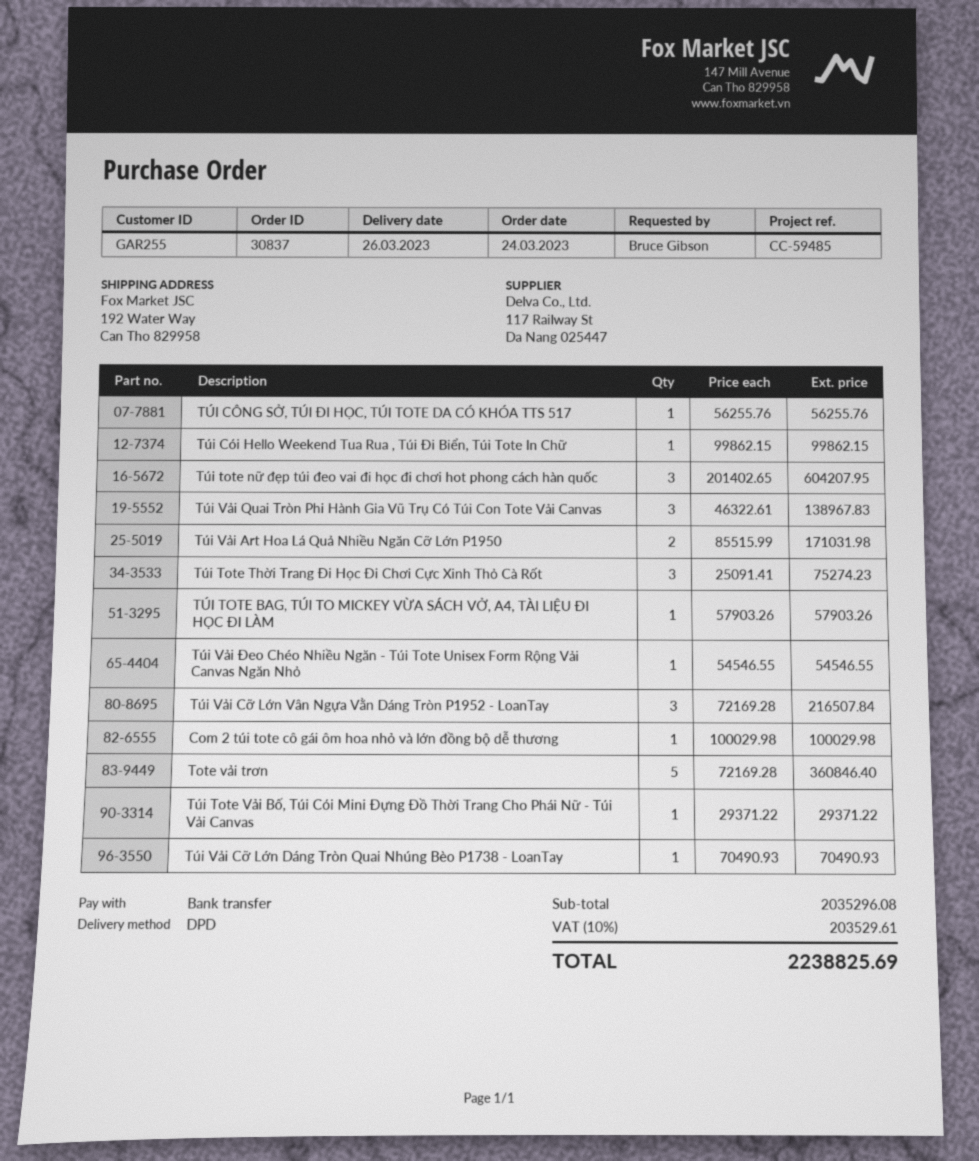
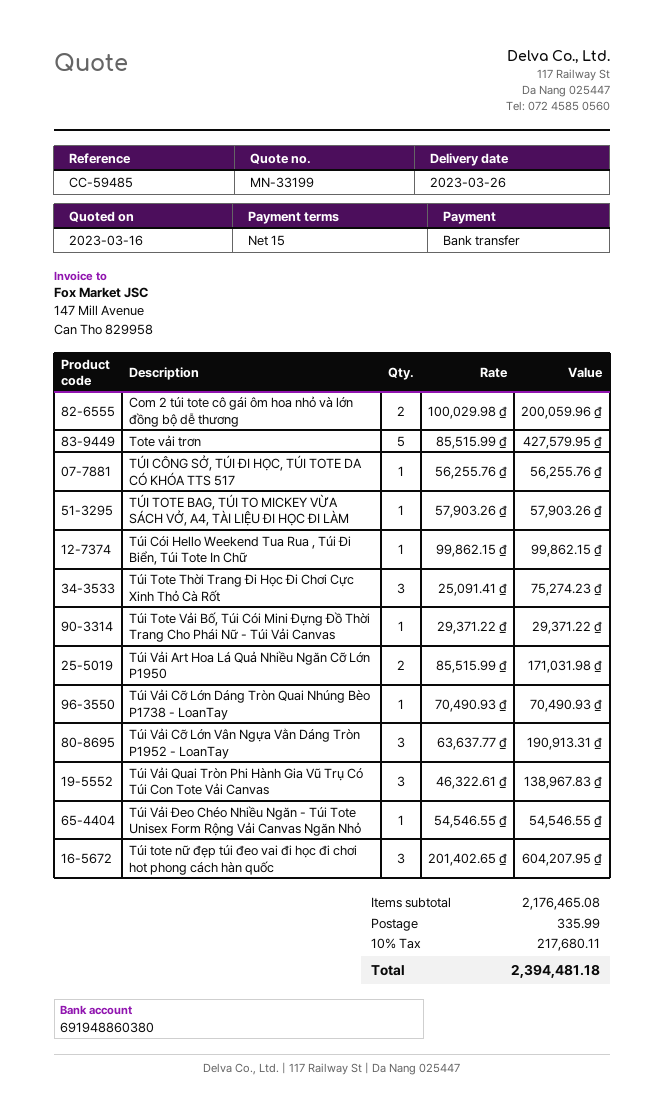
Túi Vải Cỡ Lớn Vân Ngựa Vằn Dáng Tròn P1952 - LoanTay: 3 x 72169.28 = 216507.84 -> 3 x 63637.77 = 190913.31
Com 2 túi tote cô gái ôm hoa nhỏ và lớn đồng bộ dễ thương: 1 x 100029.98 = 100029.98 -> 2 x 100029.98 = 200059.96
Tote vải trơn: 5 x 72169.28 = 360846.40 -> 5 x 85515.99 = 427579.95
subtotal: 2035296.08 -> 2176465.08
shipping: none -> 335.99
tax: 10% = 203529.61 -> 10% = 217680.11
total: 2238825.69 -> 2394481.18

